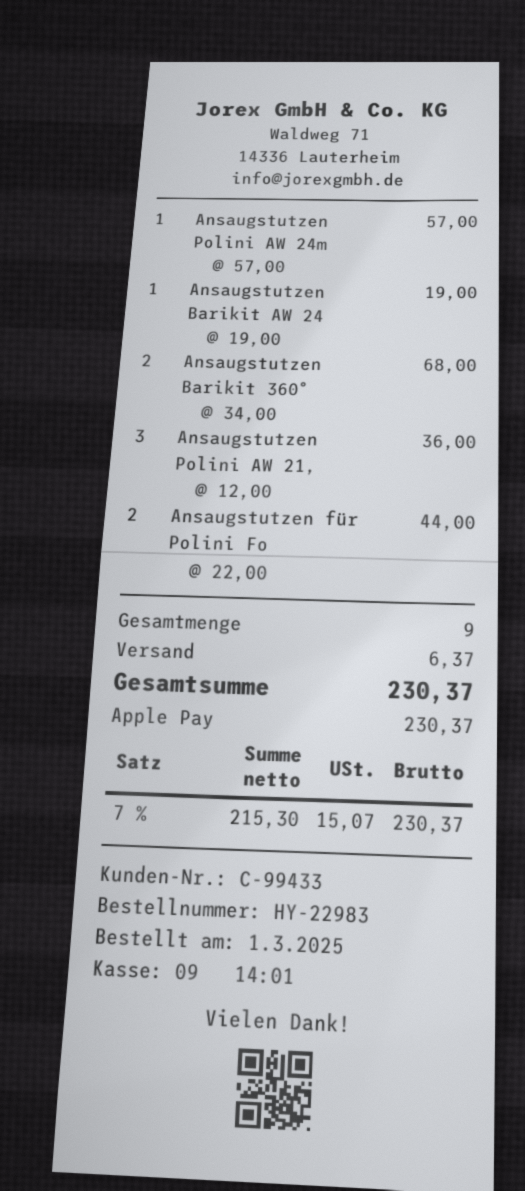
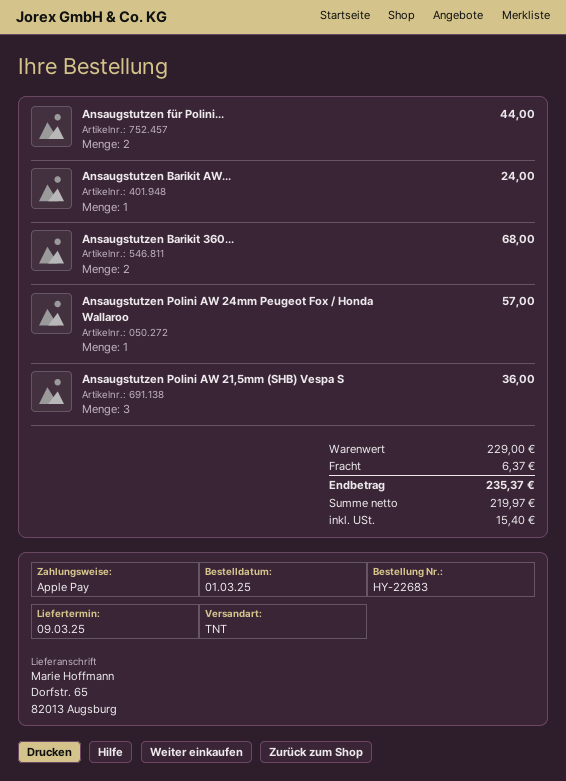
order number: HY-22983 -> HY-22683
Ansaugstutzen Barikit AW 24: 1 for 19.00 -> 1 for 24.00
net: 215.30 -> 219.97
tax: 15.07 -> 15.40
total: 230.37 -> 235.37

